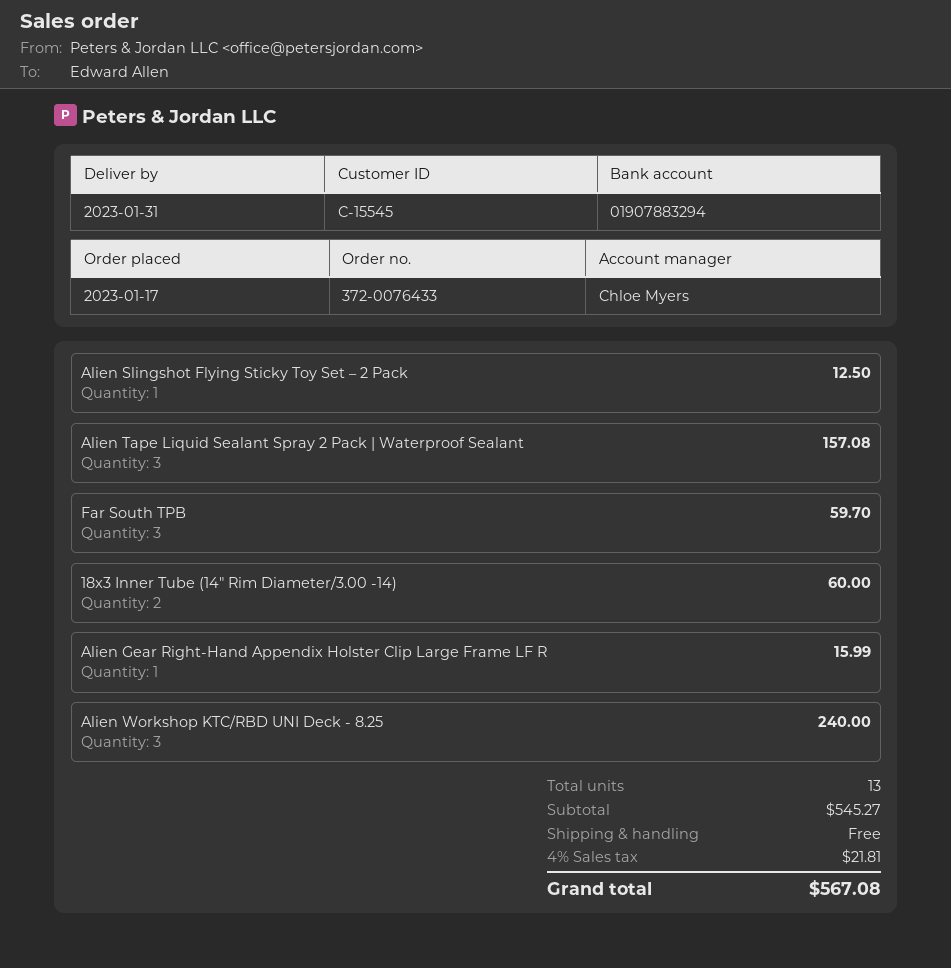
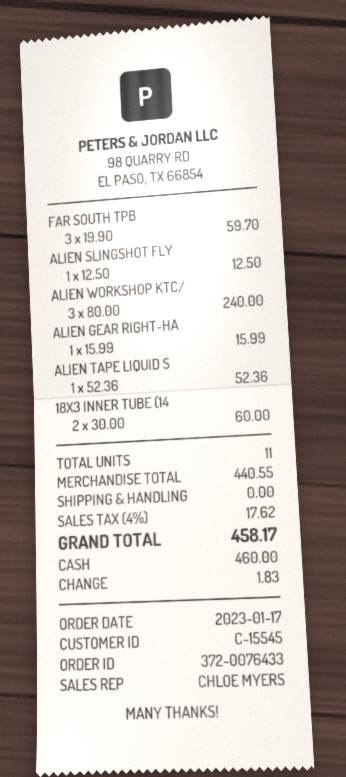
Alien Tape Liquid Sealant Spray 2 Pack | Waterproof Sealant: 3 for 157.08 -> 1 for 52.36
total quantity: 13 -> 11
subtotal: 545.27 -> 440.55
tax: 4% = 21.81 -> 4% = 17.62
total: 567.08 -> 458.17

